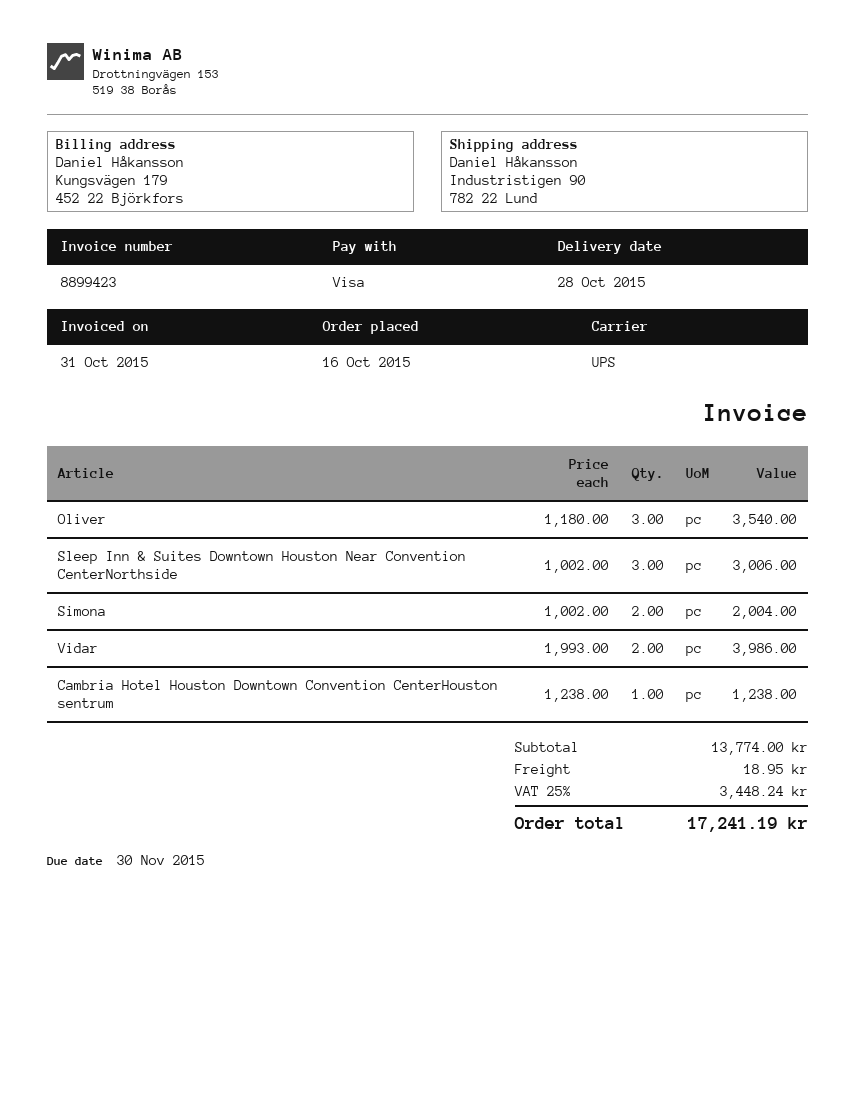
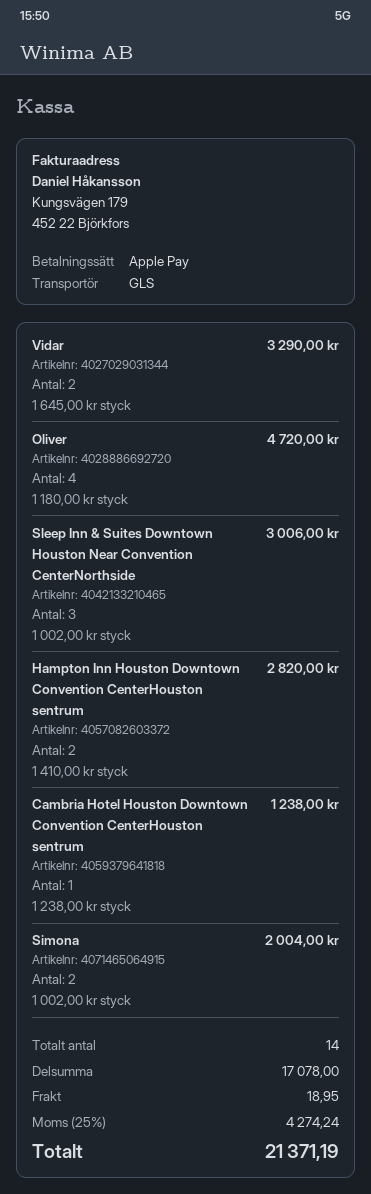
payment method: Visa -> Apple Pay
shipping method: UPS -> GLS
Oliver: 3 x 1180.00 = 3540.00 -> 4 x 1180.00 = 4720.00
Vidar: 2 x 1993.00 = 3986.00 -> 2 x 1645.00 = 3290.00
Hampton Inn Houston Downtown Convention CenterHouston sentrum: none -> 2 x 1410.00 = 2820.00
subtotal: 13774.00 -> 17078.00
tax: 25% = 3448.24 -> 25% = 4274.24
total: 17241.19 -> 21371.19

